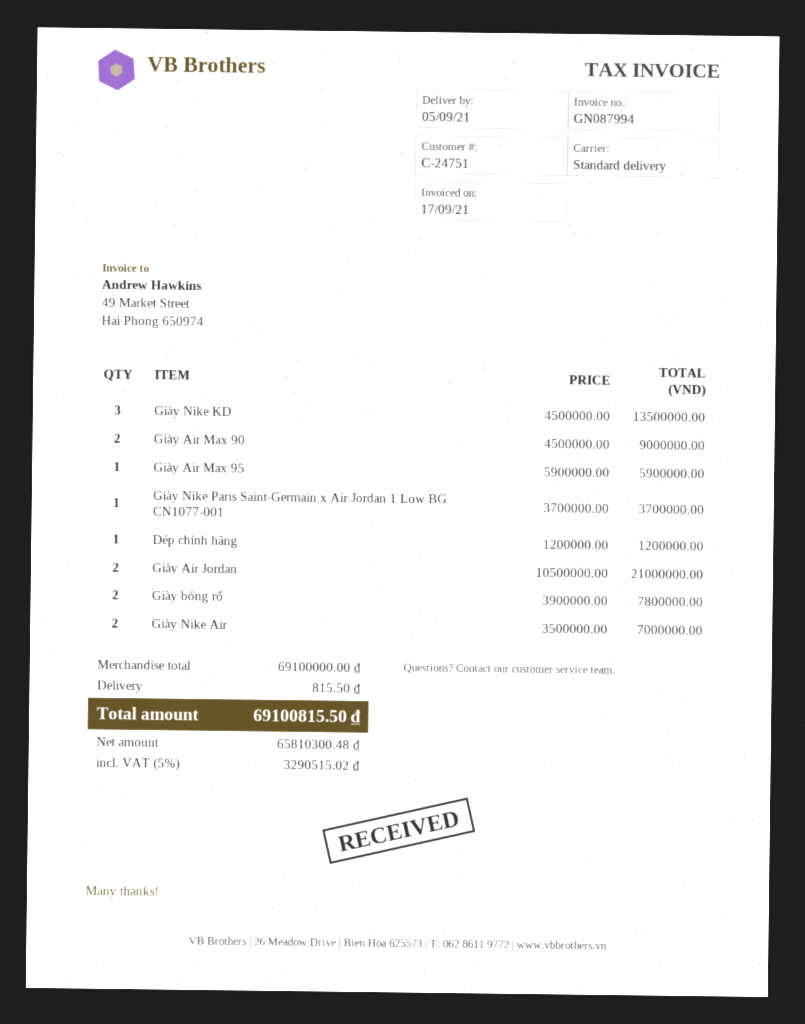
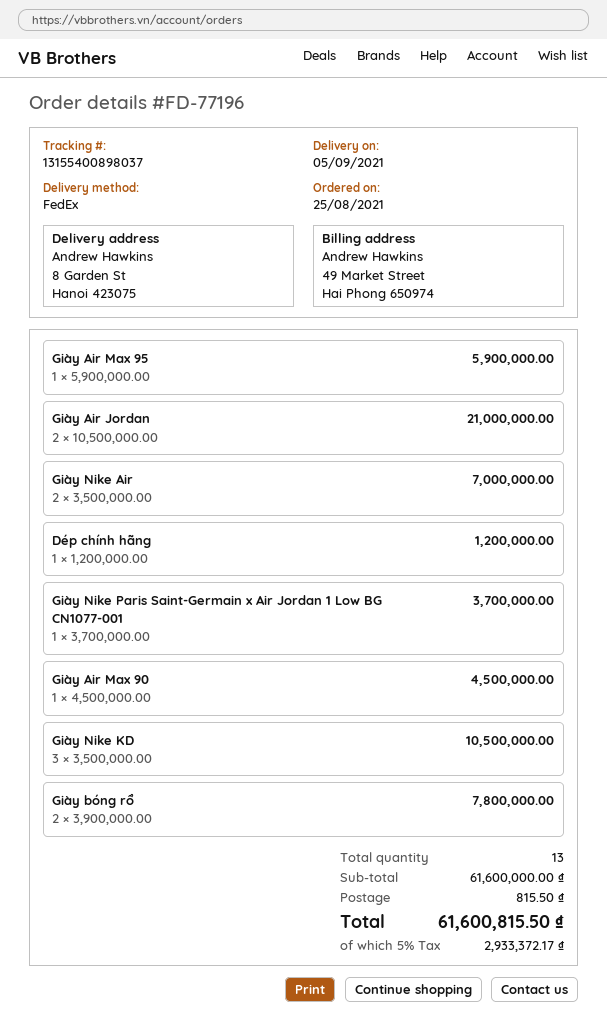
shipping method: standard -> FedEx
Giày Nike KD: 3 x 4500000.00 = 13500000.00 -> 3 x 3500000.00 = 10500000.00
Giày Air Max 90: 2 x 4500000.00 = 9000000.00 -> 1 x 4500000.00 = 4500000.00
subtotal: 69100000.00 -> 61600000.00
tax: 5% = 3290515.02 -> 5% = 2933372.17
total: 69100815.50 -> 61600815.50

